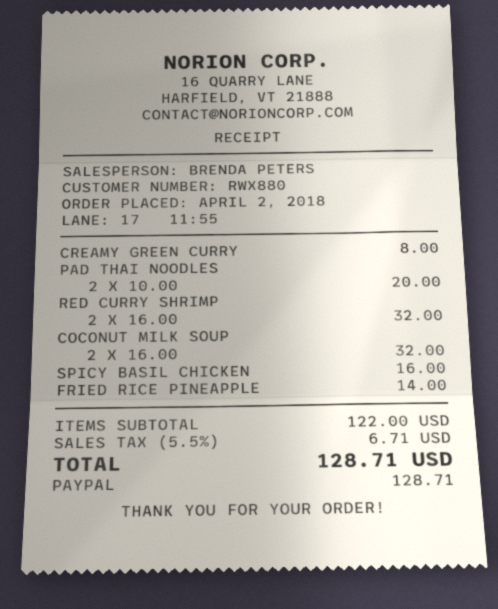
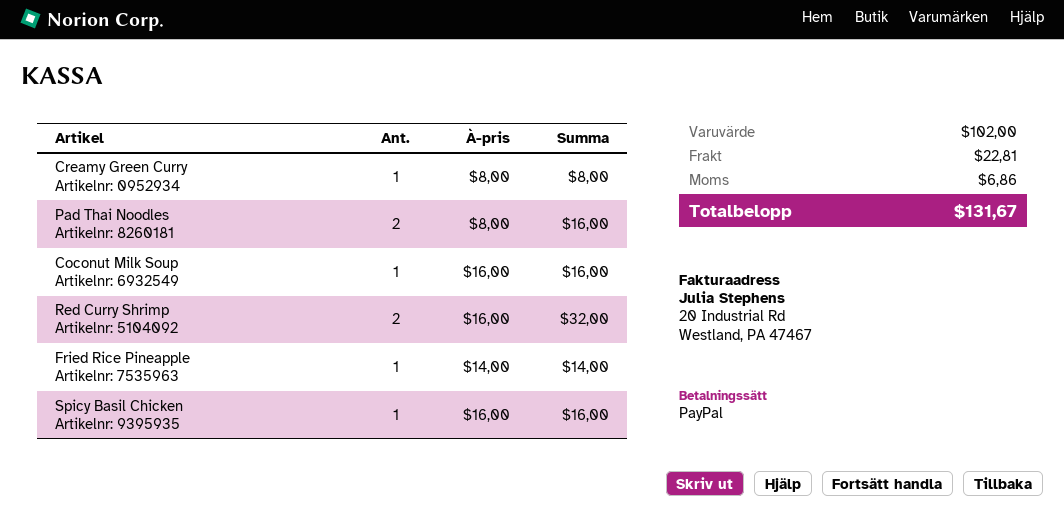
PAD THAI NOODLES: 2 x 10.00 = 20.00 -> 2 x 8.00 = 16.00
COCONUT MILK SOUP: 2 x 16.00 = 32.00 -> 1 x 16.00 = 16.00
subtotal: 122.00 -> 102.00
shipping: none -> 22.81
tax: 6.71 -> 6.86
total: 128.71 -> 131.67

